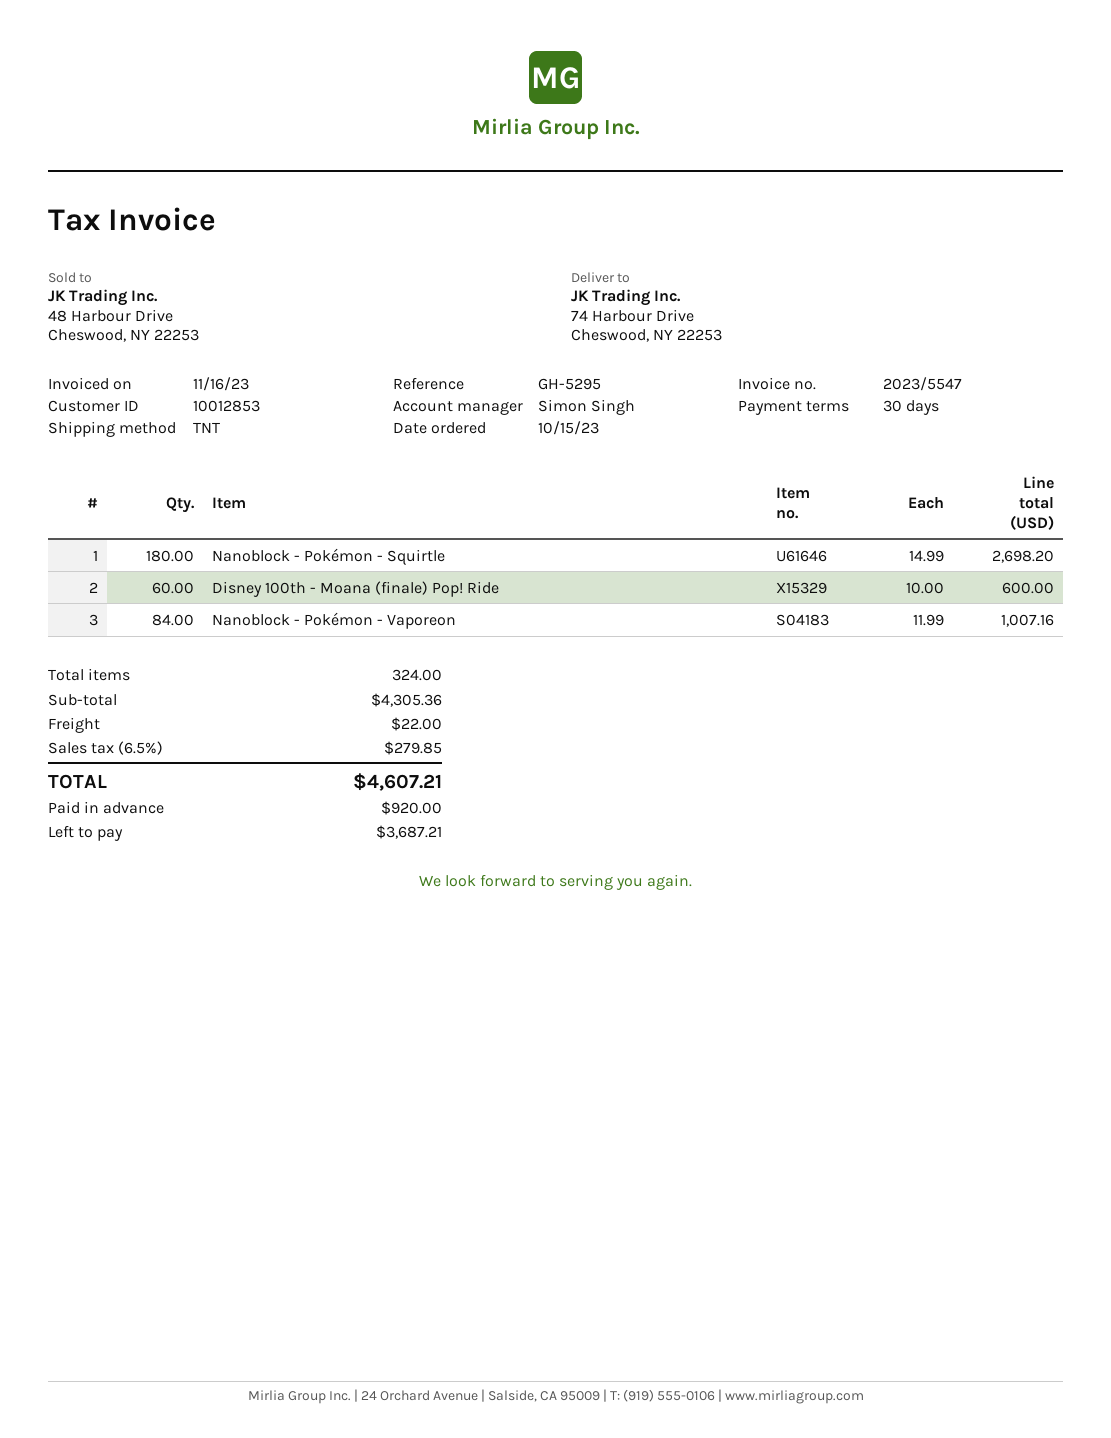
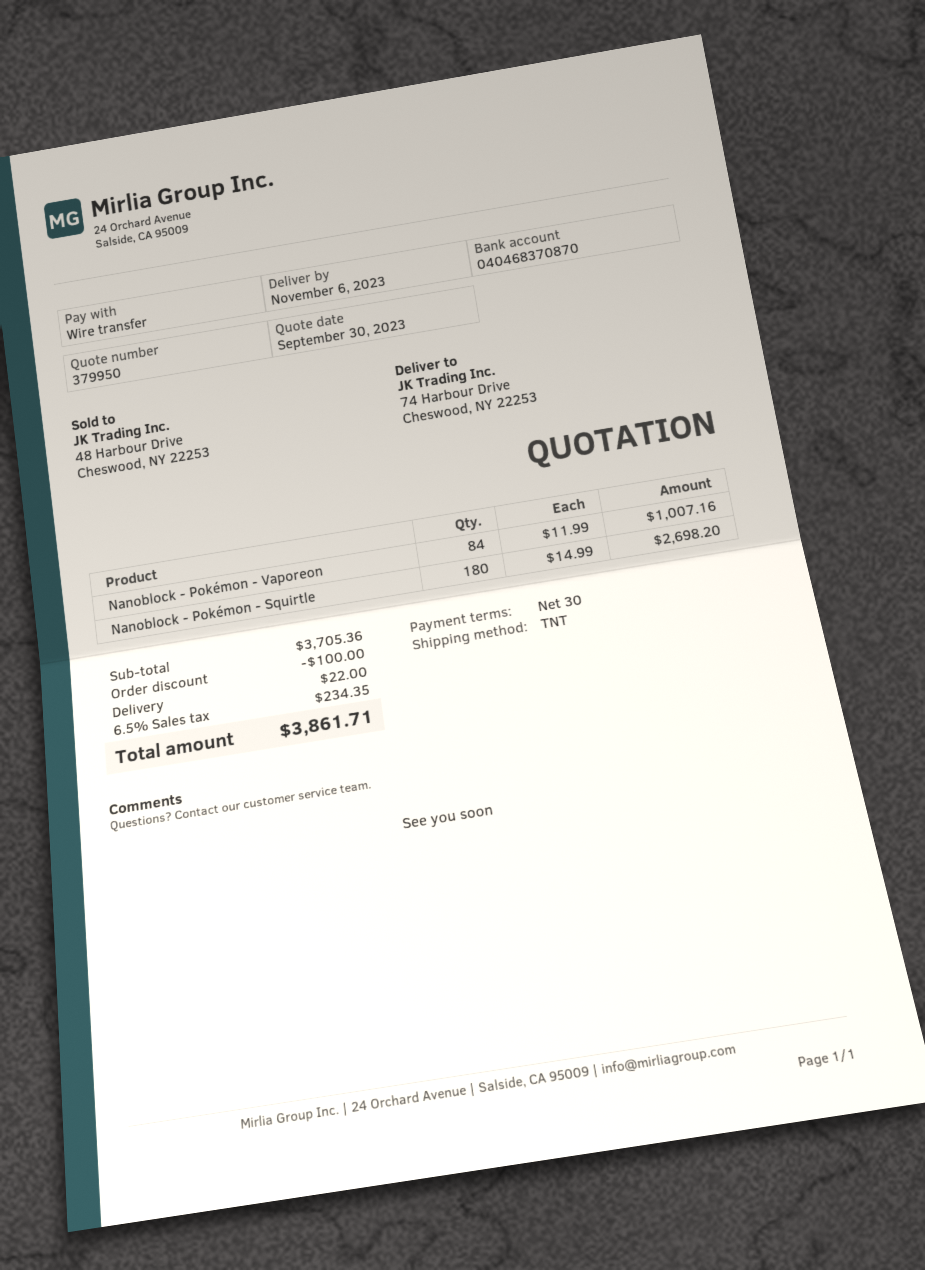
Disney 100th - Moana (finale) Pop! Ride: 60 x 10.00 = 600.00 -> none
subtotal: 4305.36 -> 3705.36
discount: none -> 100.00
tax: 6.5% = 279.85 -> 6.5% = 234.35
total: 4607.21 -> 3861.71

